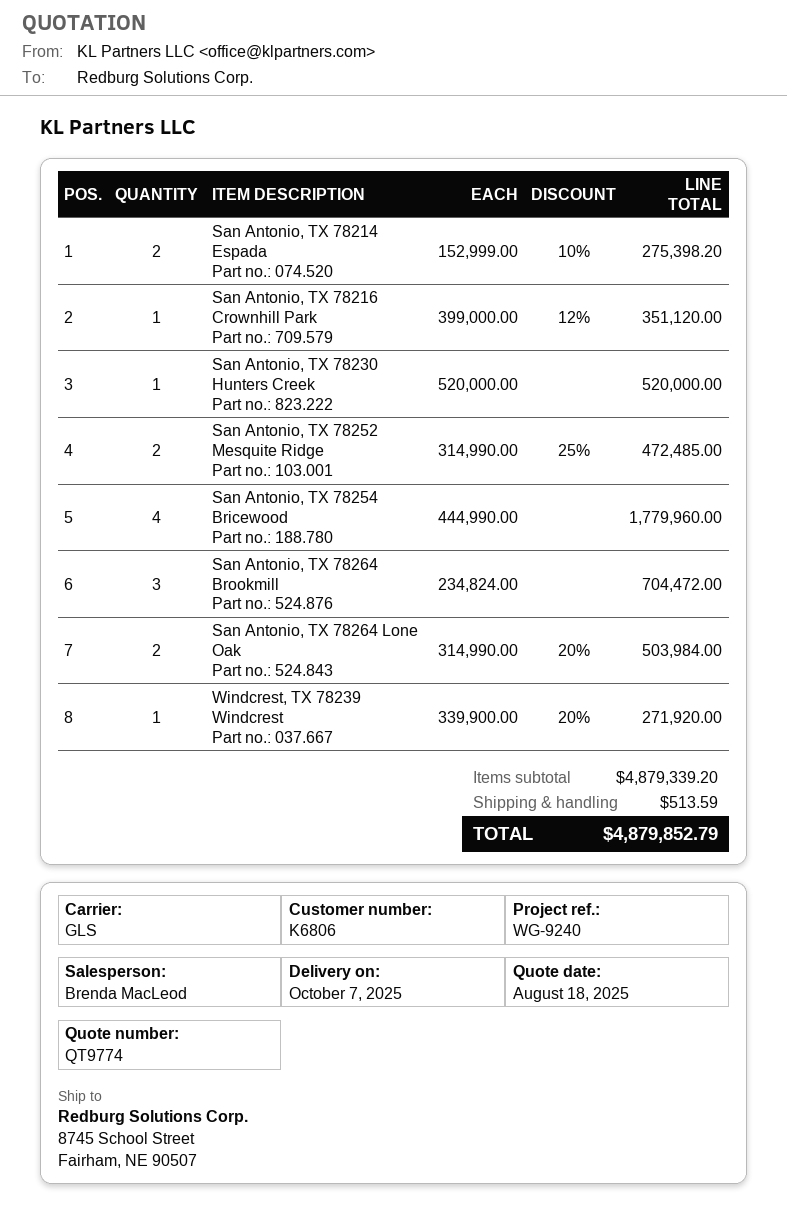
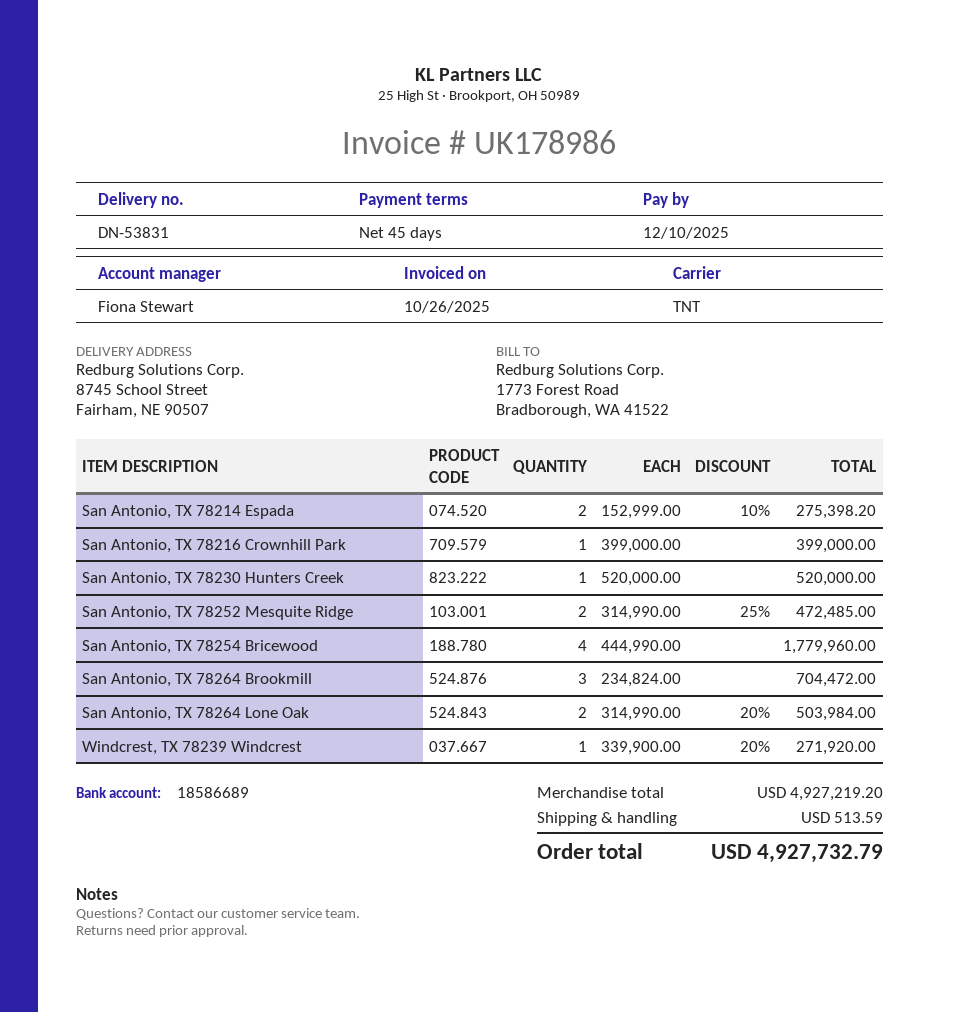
sales rep: Brenda MacLeod -> Fiona Stewart
shipping method: GLS -> TNT
San Antonio, TX 78216 Crownhill Park: 1 x 399000.00 - 12% = 351120.00 -> 1 x 399000.00 = 399000.00
subtotal: 4879339.20 -> 4927219.20
total: 4879852.79 -> 4927732.79

